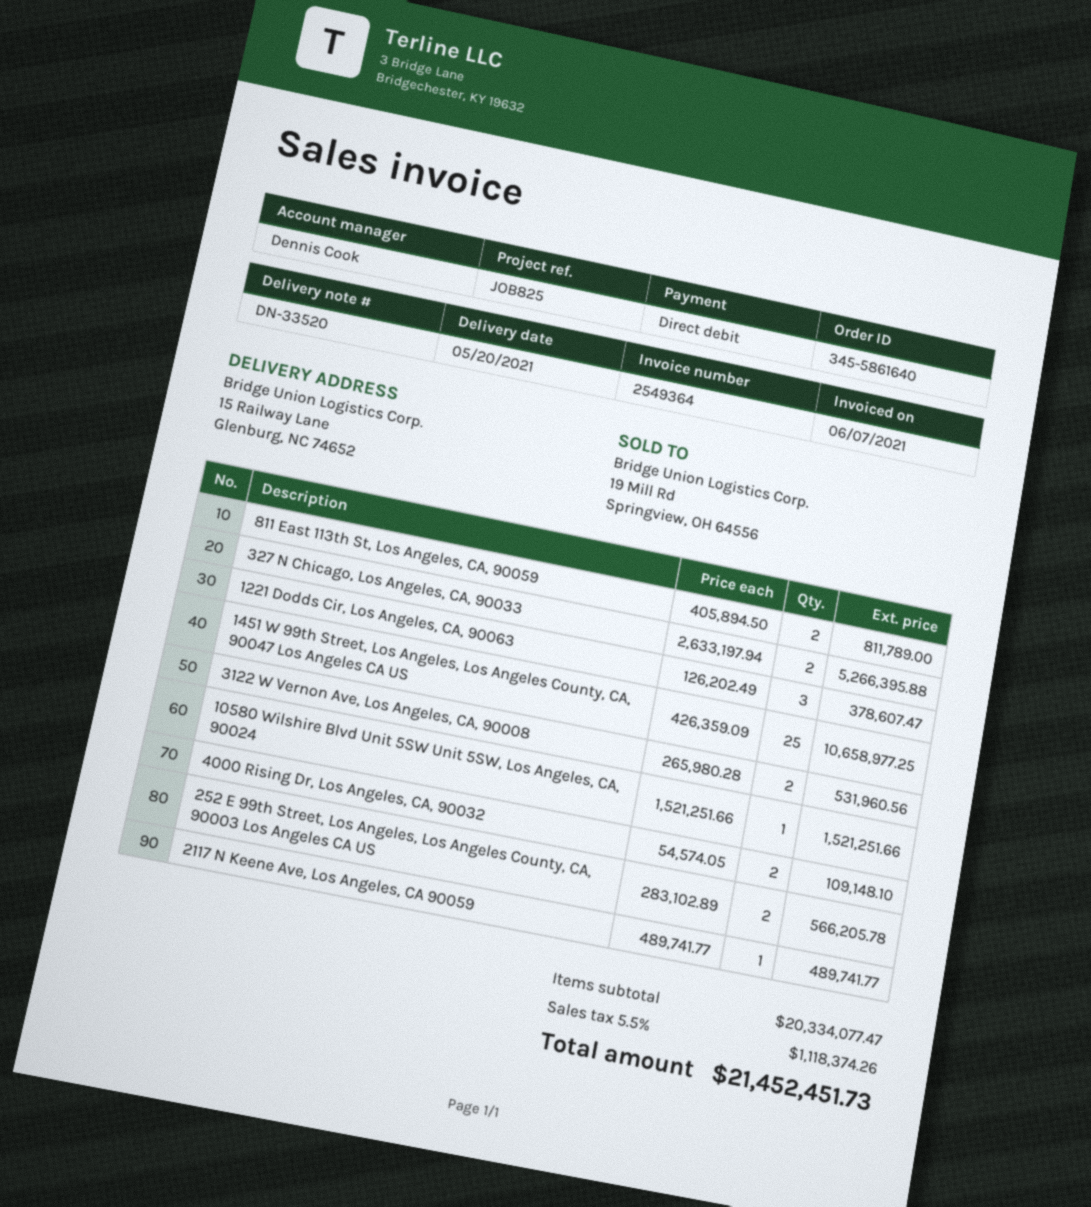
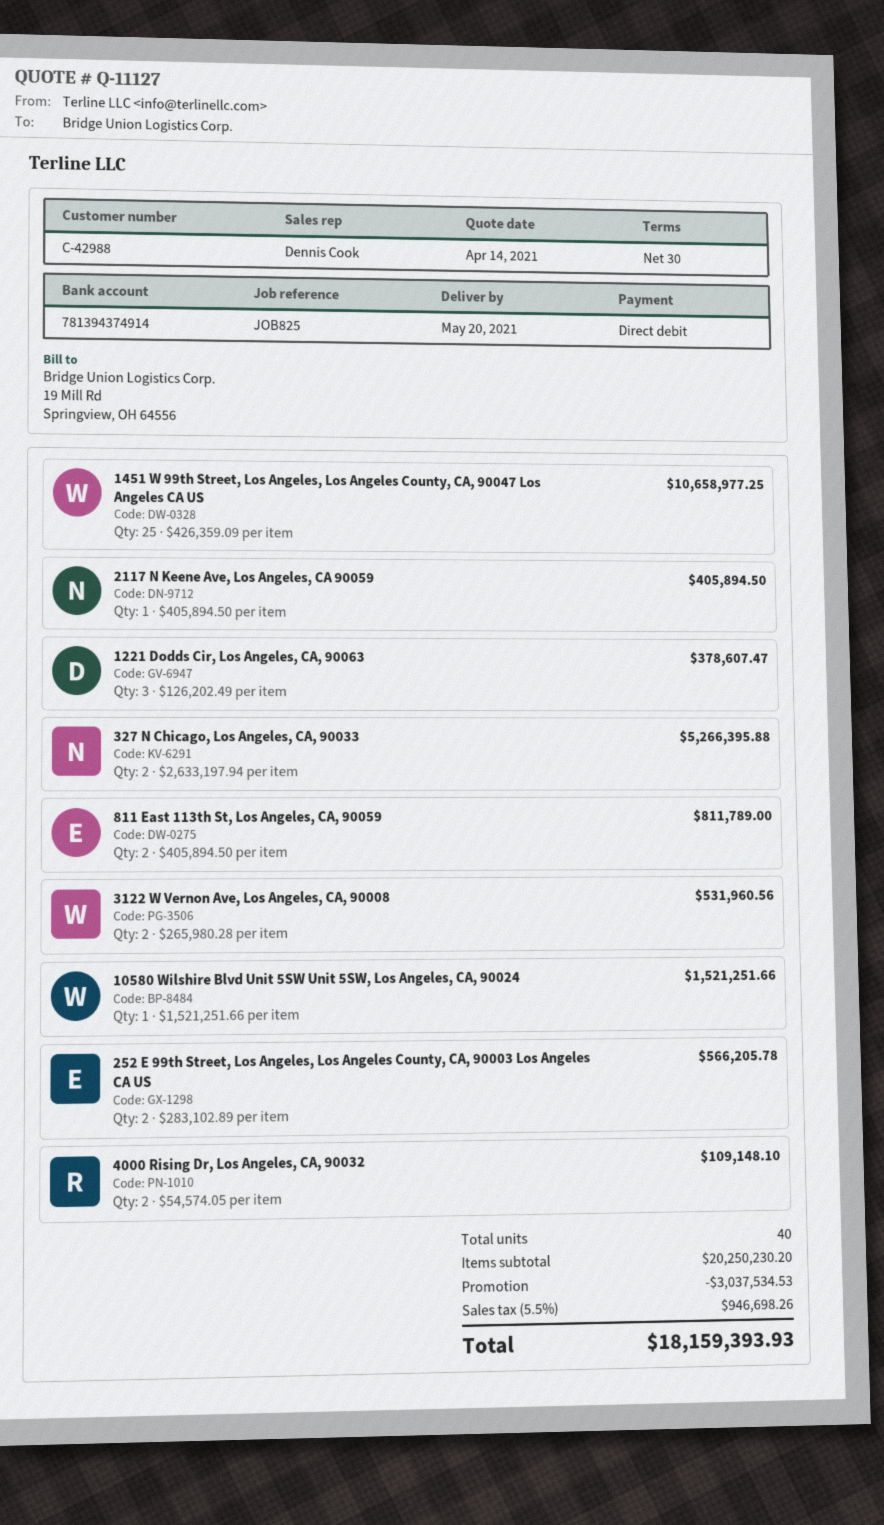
2117 N Keene Ave, Los Angeles, CA 90059: 1 x 489741.77 = 489741.77 -> 1 x 405894.50 = 405894.50
subtotal: 20334077.47 -> 20250230.20
discount: none -> 3037534.53
tax: 5.5% = 1118374.26 -> 5.5% = 946698.26
total: 21452451.73 -> 18159393.93

